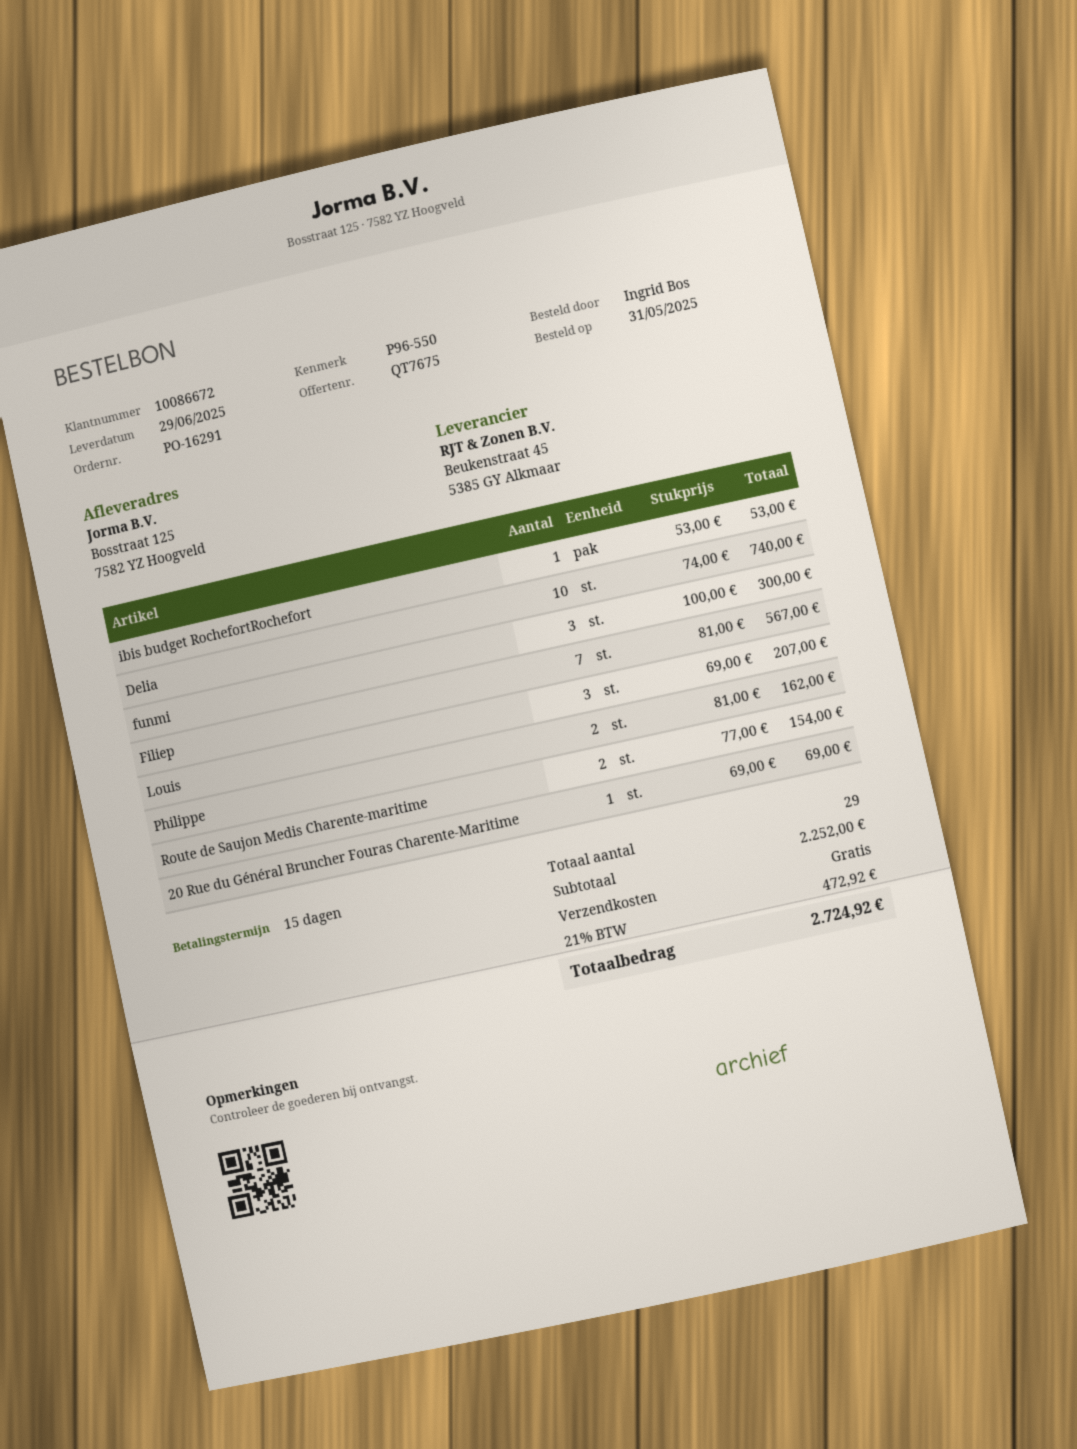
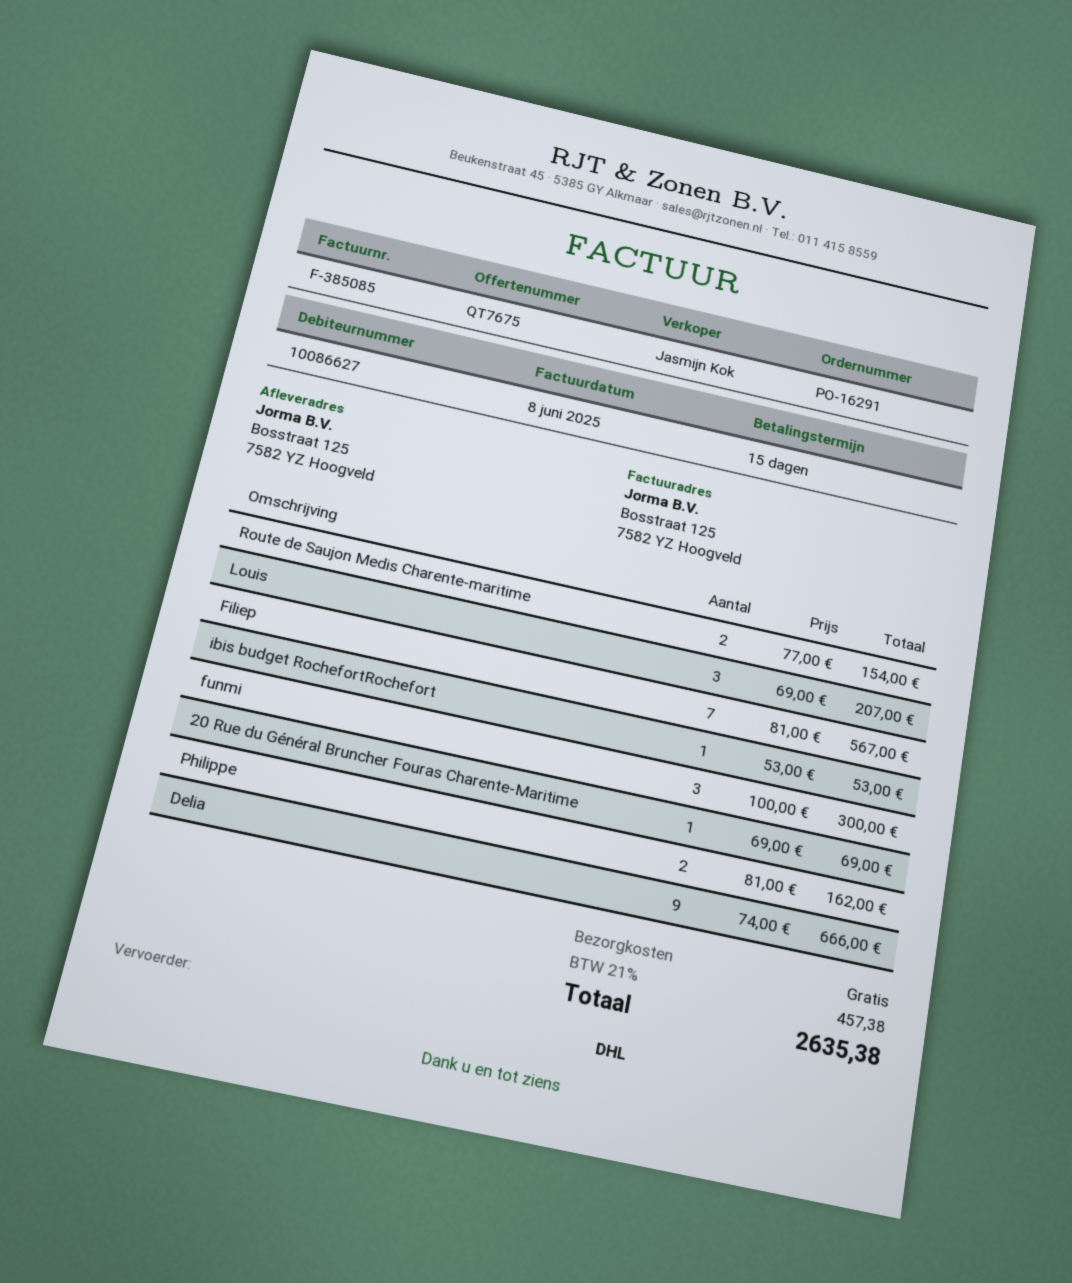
customer number: 10086672 -> 10086627
Delia: 10 x 74.00 = 740.00 -> 9 x 74.00 = 666.00
tax: 21% = 472.92 -> 21% = 457.38
total: 2724.92 -> 2635.38

